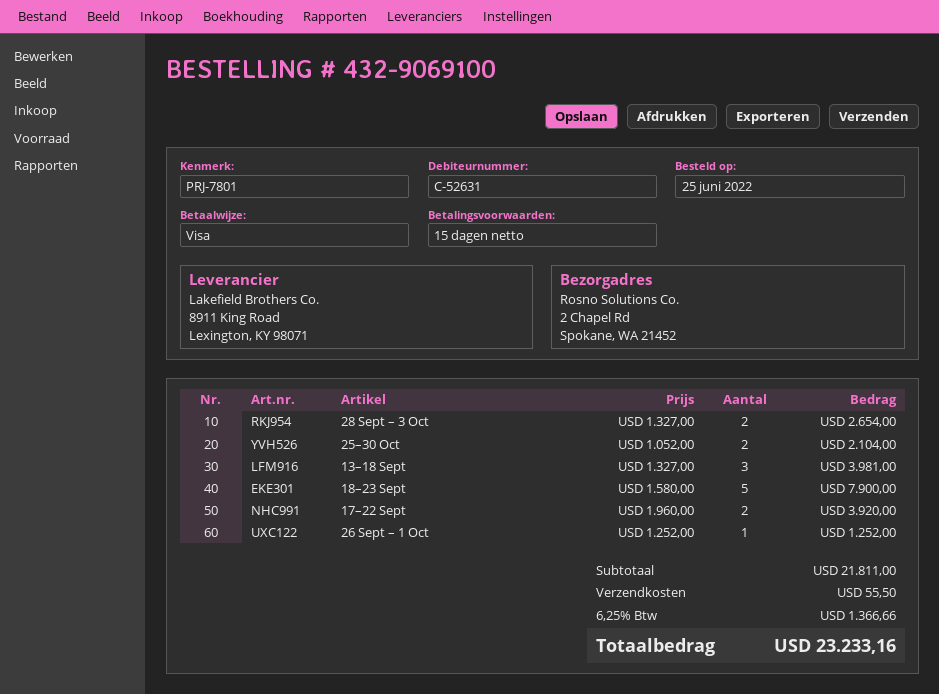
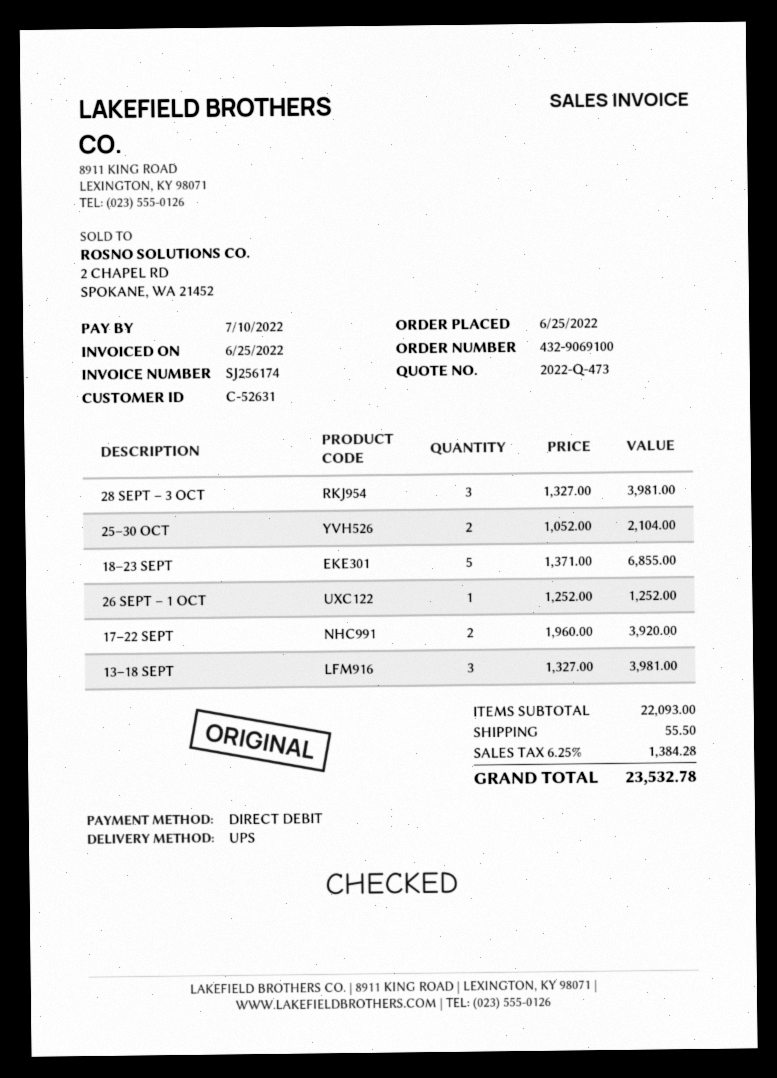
payment method: Visa -> direct debit
28 Sept – 3 Oct: 2 x 1327.00 = 2654.00 -> 3 x 1327.00 = 3981.00
18–23 Sept: 5 x 1580.00 = 7900.00 -> 5 x 1371.00 = 6855.00
subtotal: 21811.00 -> 22093.00
tax: 6.25% = 1366.66 -> 6.25% = 1384.28
total: 23233.16 -> 23532.78

